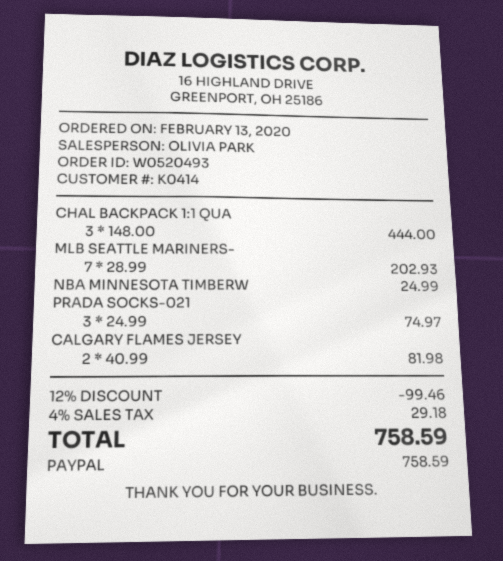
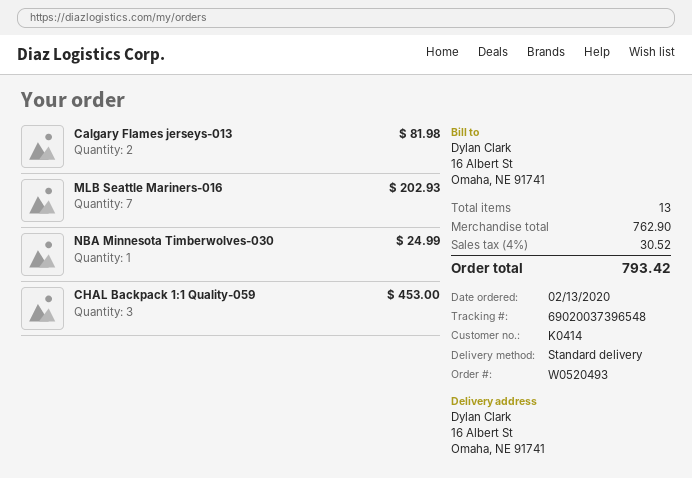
CHAL BACKPACK 1:1 QUA: 3 for 444.00 -> 3 for 453.00
PRADA SOCKS-021: 3 for 74.97 -> none
discount: 12% = 99.46 -> none
tax: 4% = 29.18 -> 4% = 30.52
total: 758.59 -> 793.42

